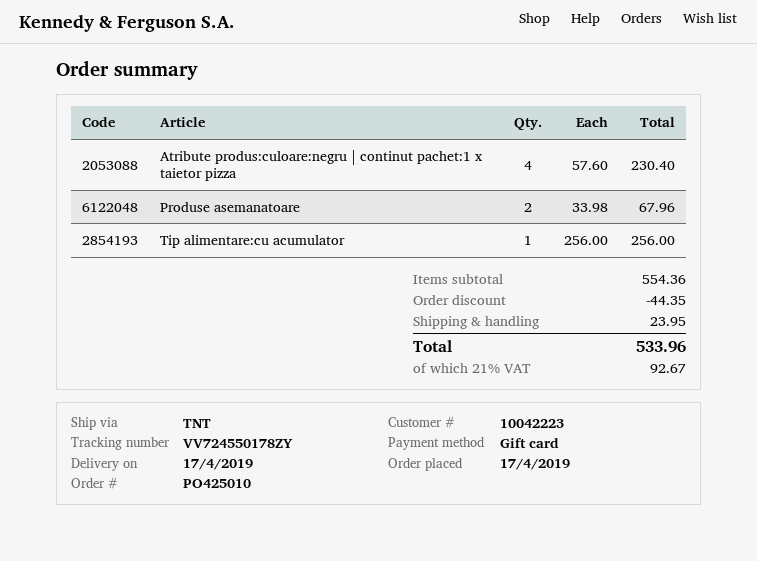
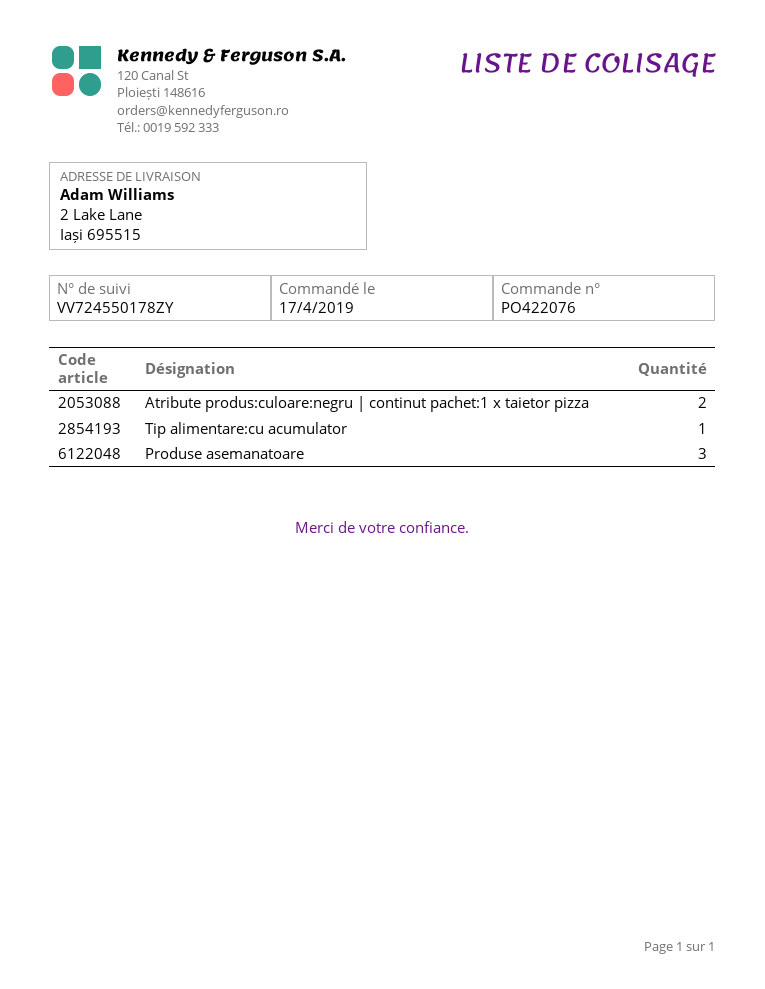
order number: PO425010 -> PO422076
Atribute produs:culoare:negru | continut pachet:1 x taietor pizza: 4 -> 2
Produse asemanatoare: 2 -> 3

